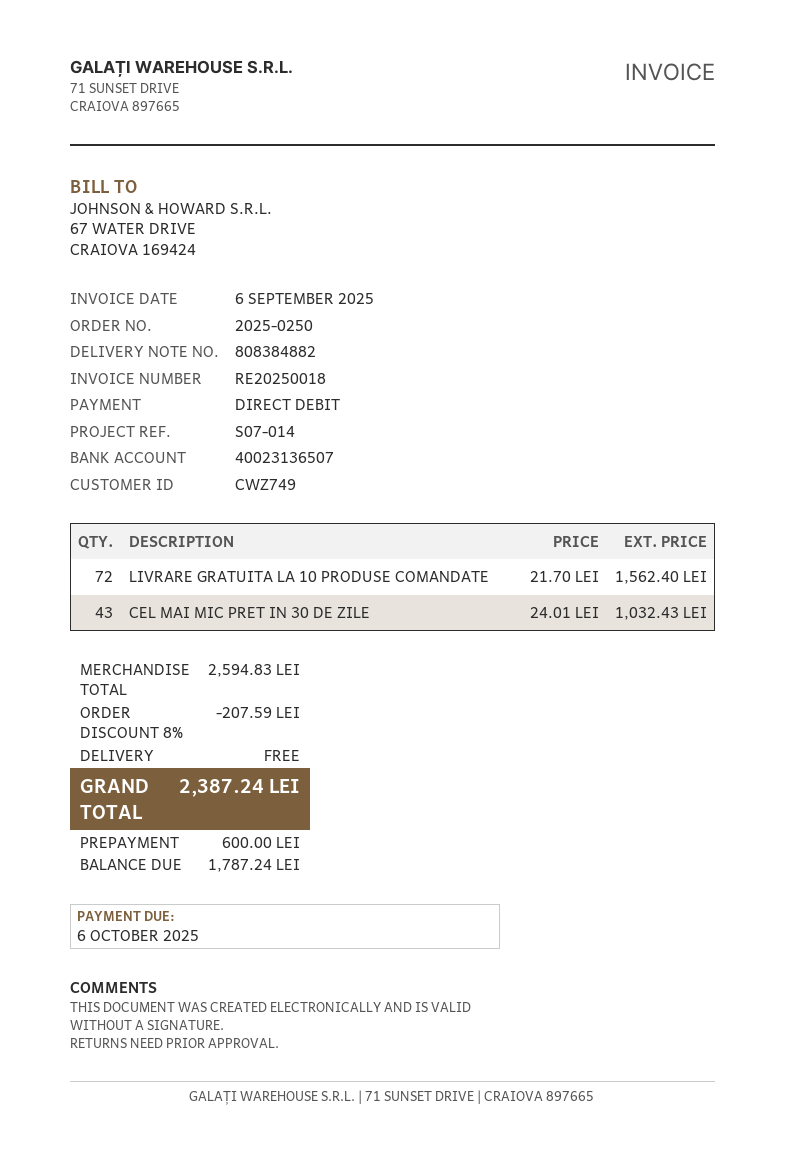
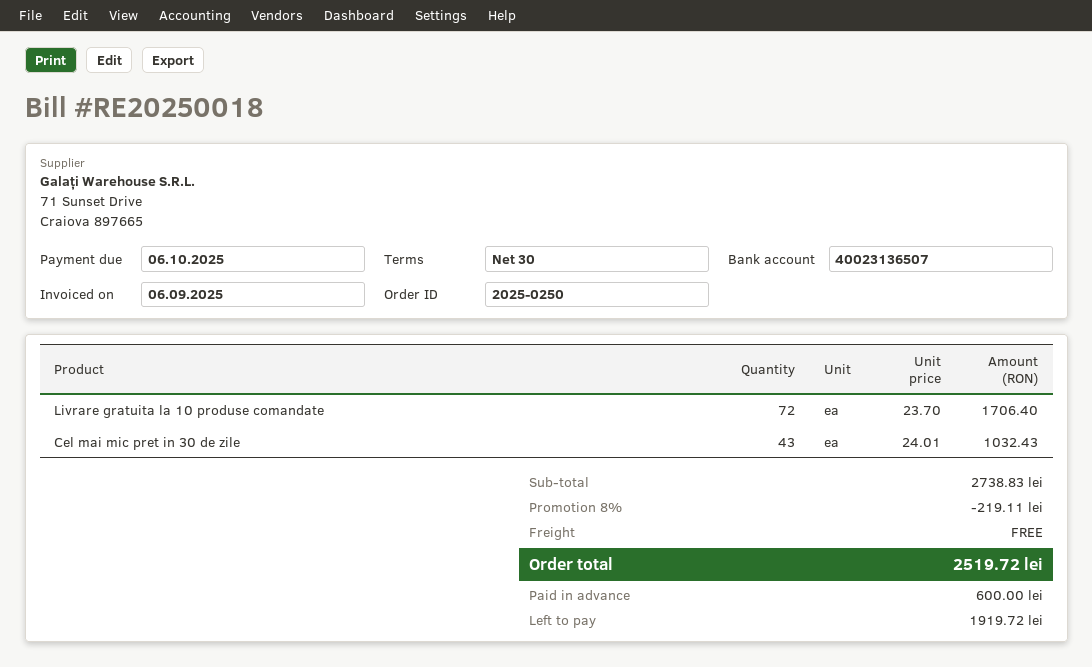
LIVRARE GRATUITA LA 10 PRODUSE COMANDATE: 72 x 21.70 = 1562.40 -> 72 x 23.70 = 1706.40
subtotal: 2594.83 -> 2738.83
discount: 8% = 207.59 -> 8% = 219.11
total: 2387.24 -> 2519.72
balance: 1787.24 -> 1919.72

